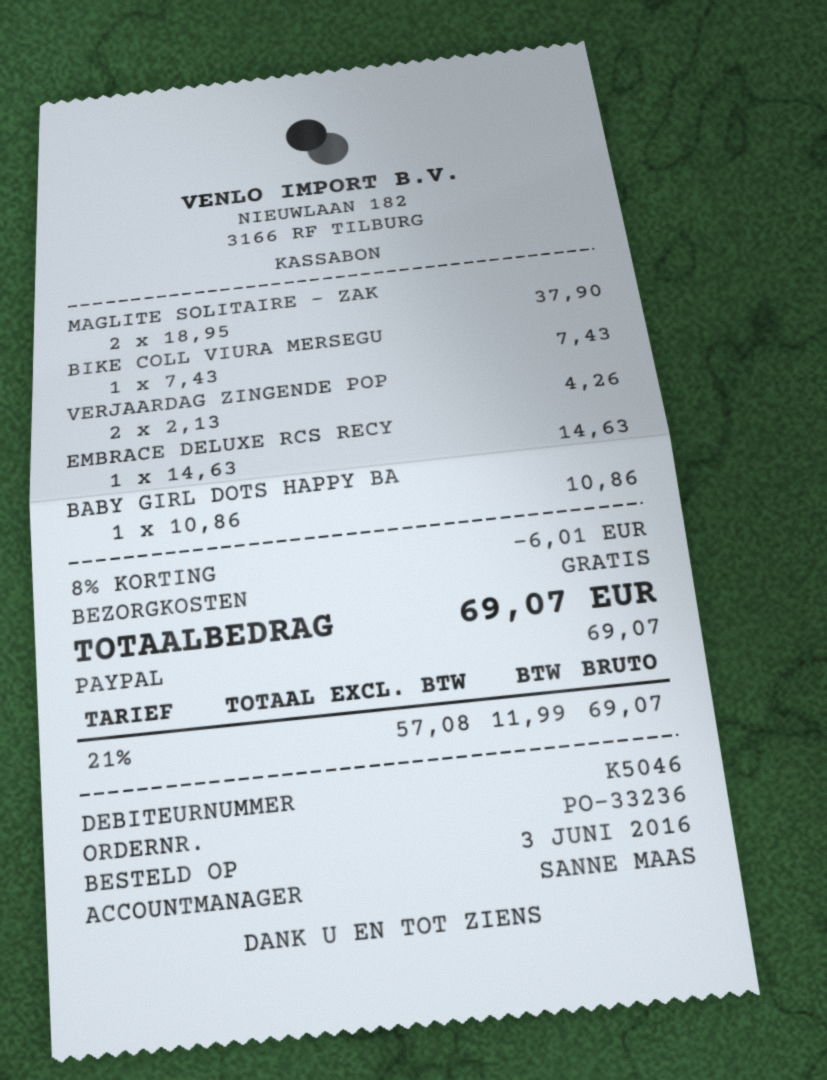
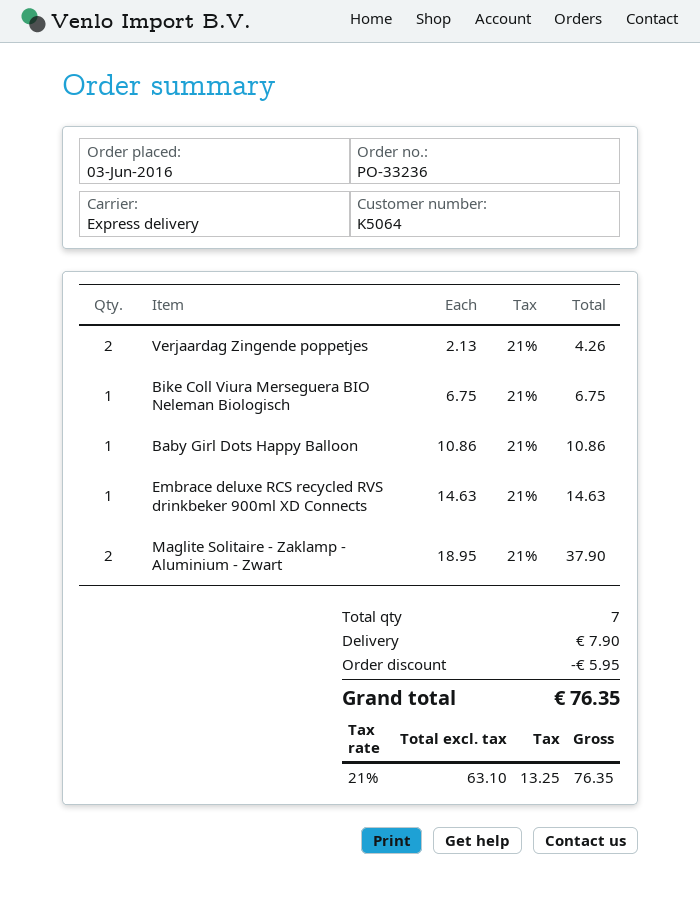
customer number: K5046 -> K5064
BIKE COLL VIURA MERSEGU: 1 x 7.43 = 7.43 -> 1 x 6.75 = 6.75
discount: 6.01 -> 5.95
shipping: 0.00 -> 7.90
net: 57.08 -> 63.10
tax: 21% = 11.99 -> 21% = 13.25
total: 69.07 -> 76.35

